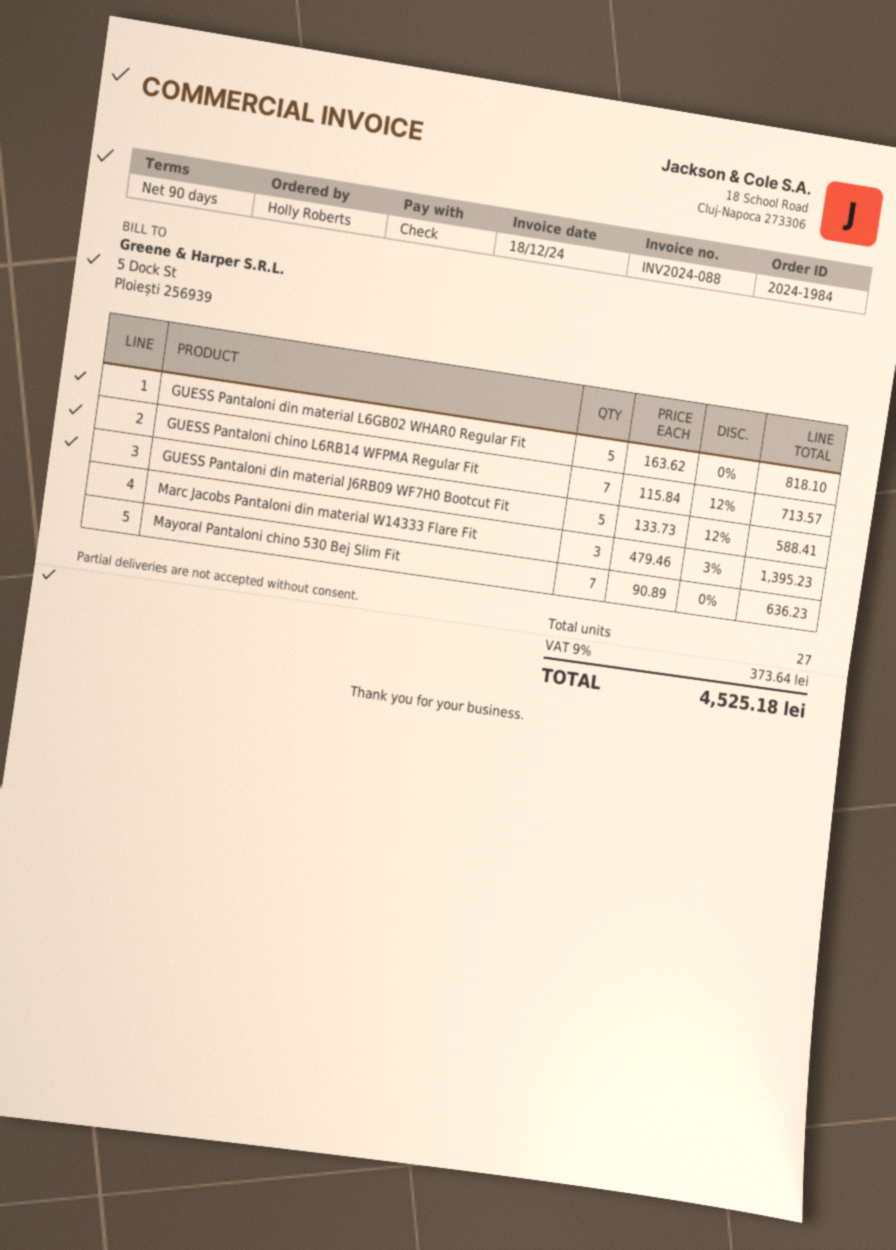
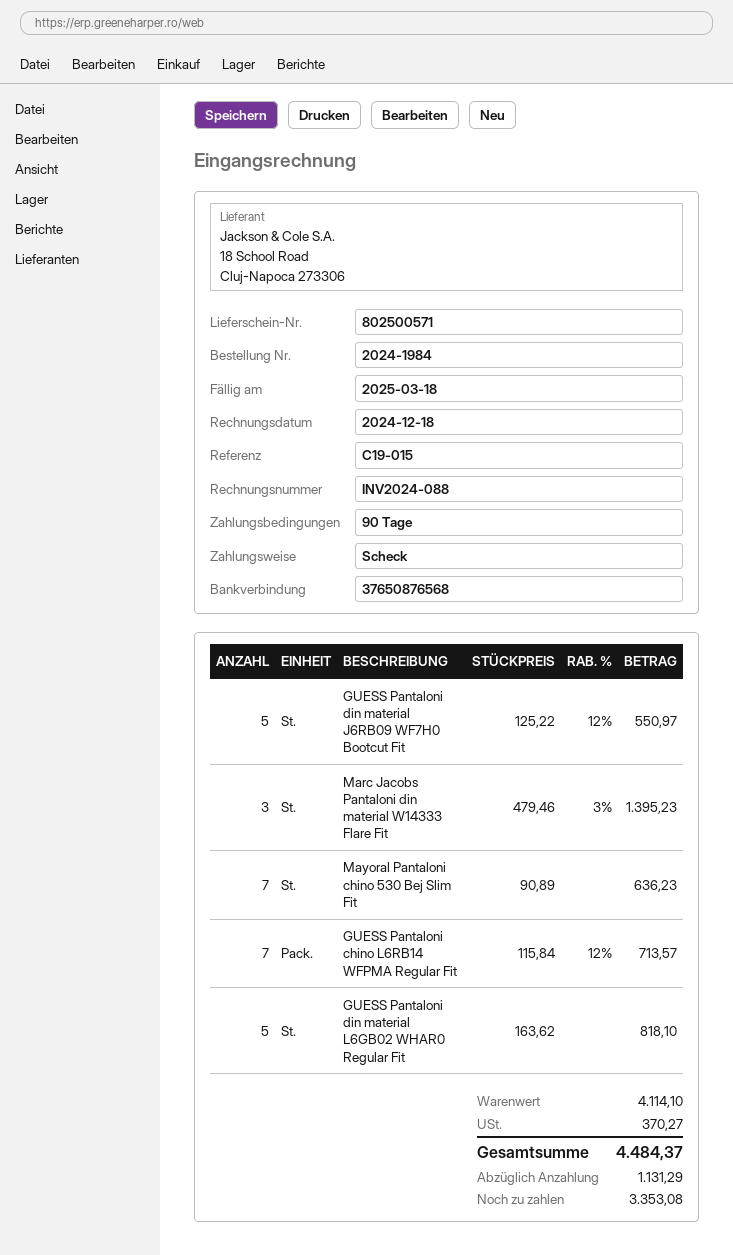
GUESS Pantaloni din material J6RB09 WF7H0 Bootcut Fit: 5 x 133.73 - 12% = 588.41 -> 5 x 125.22 - 12% = 550.97
tax: 373.64 -> 370.27
total: 4525.18 -> 4484.37

